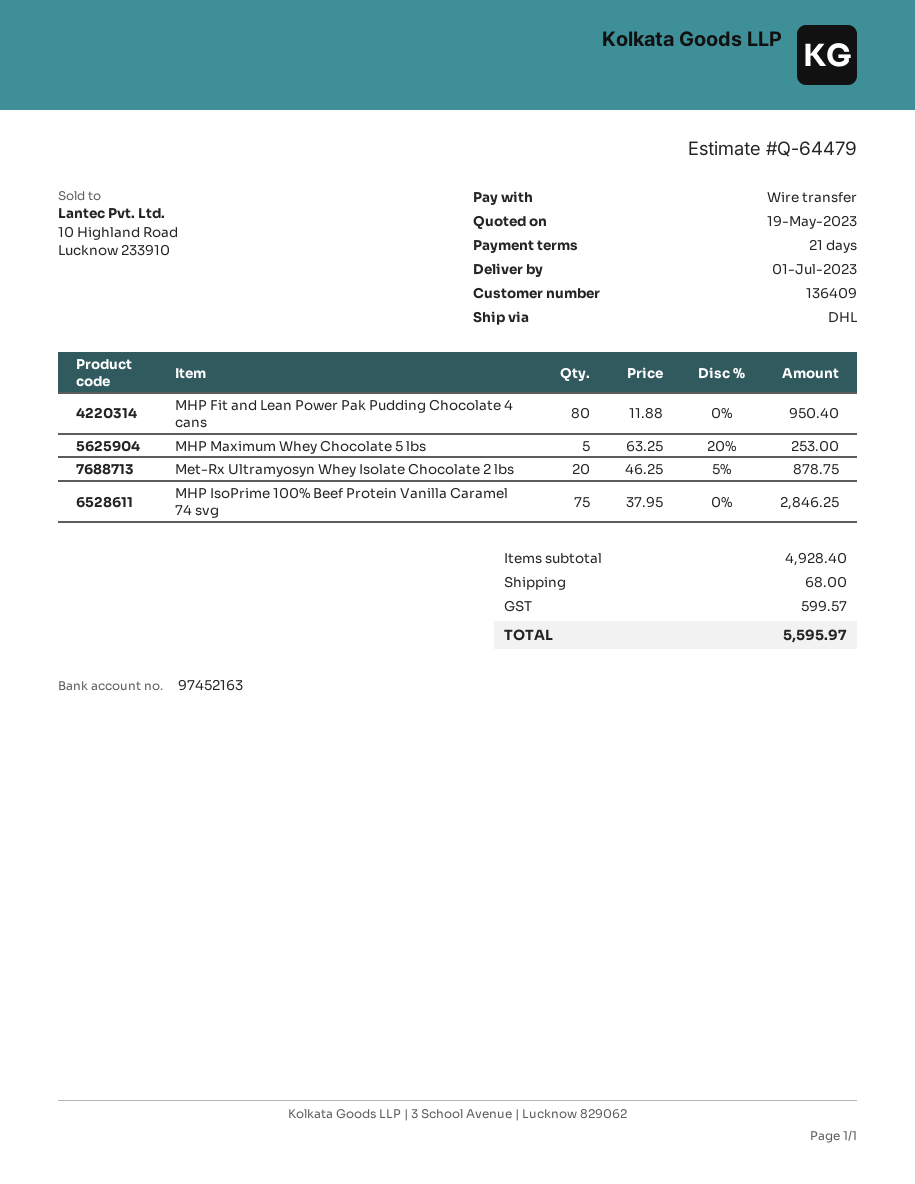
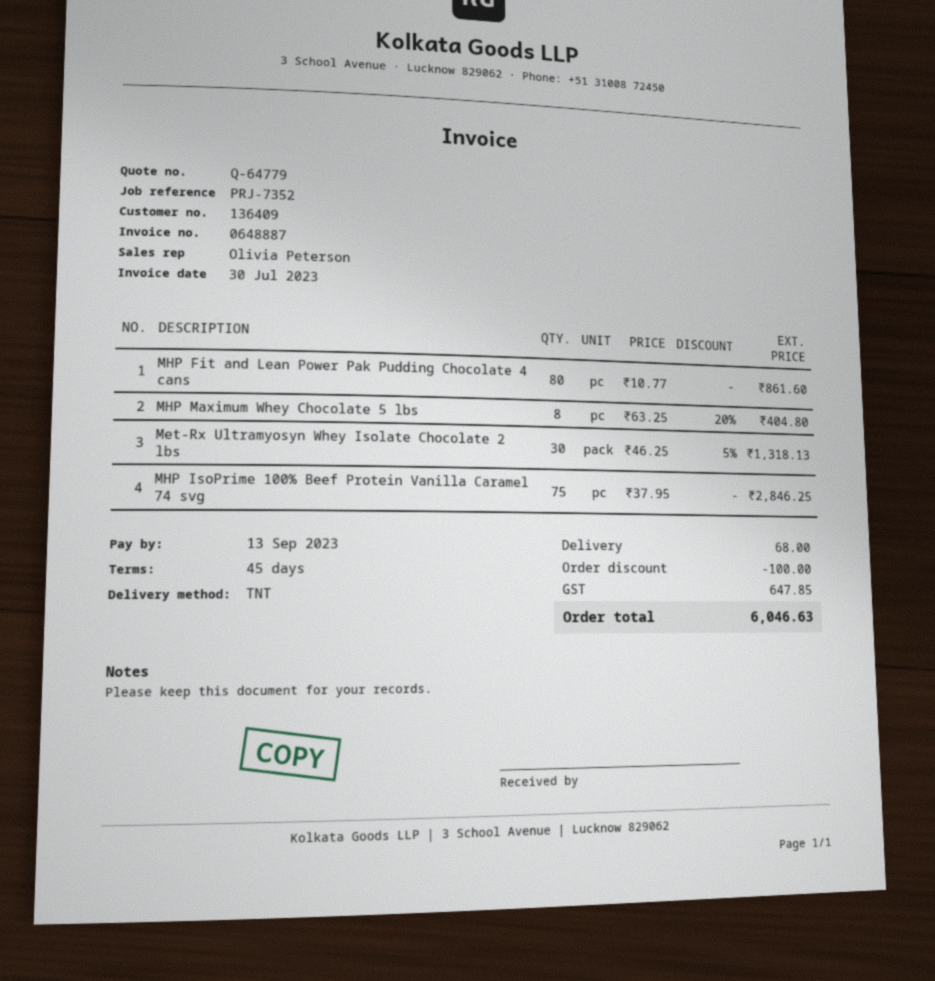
quote number: Q-64479 -> Q-64779
payment terms: 21 days -> 45 days
shipping method: DHL -> TNT
MHP Fit and Lean Power Pak Pudding Chocolate 4 cans: 80 x 11.88 = 950.40 -> 80 x 10.77 = 861.60
MHP Maximum Whey Chocolate 5 lbs: 5 x 63.25 - 20% = 253.00 -> 8 x 63.25 - 20% = 404.80
Met-Rx Ultramyosyn Whey Isolate Chocolate 2 lbs: 20 x 46.25 - 5% = 878.75 -> 30 x 46.25 - 5% = 1318.13
discount: none -> 100.00
tax: 599.57 -> 647.85
total: 5595.97 -> 6046.63

